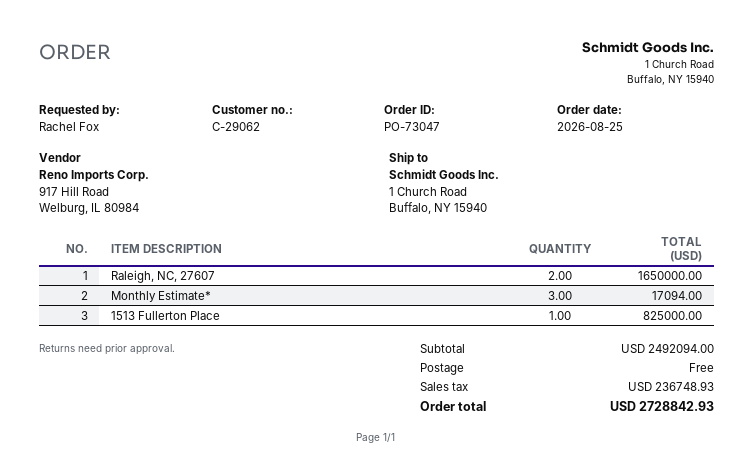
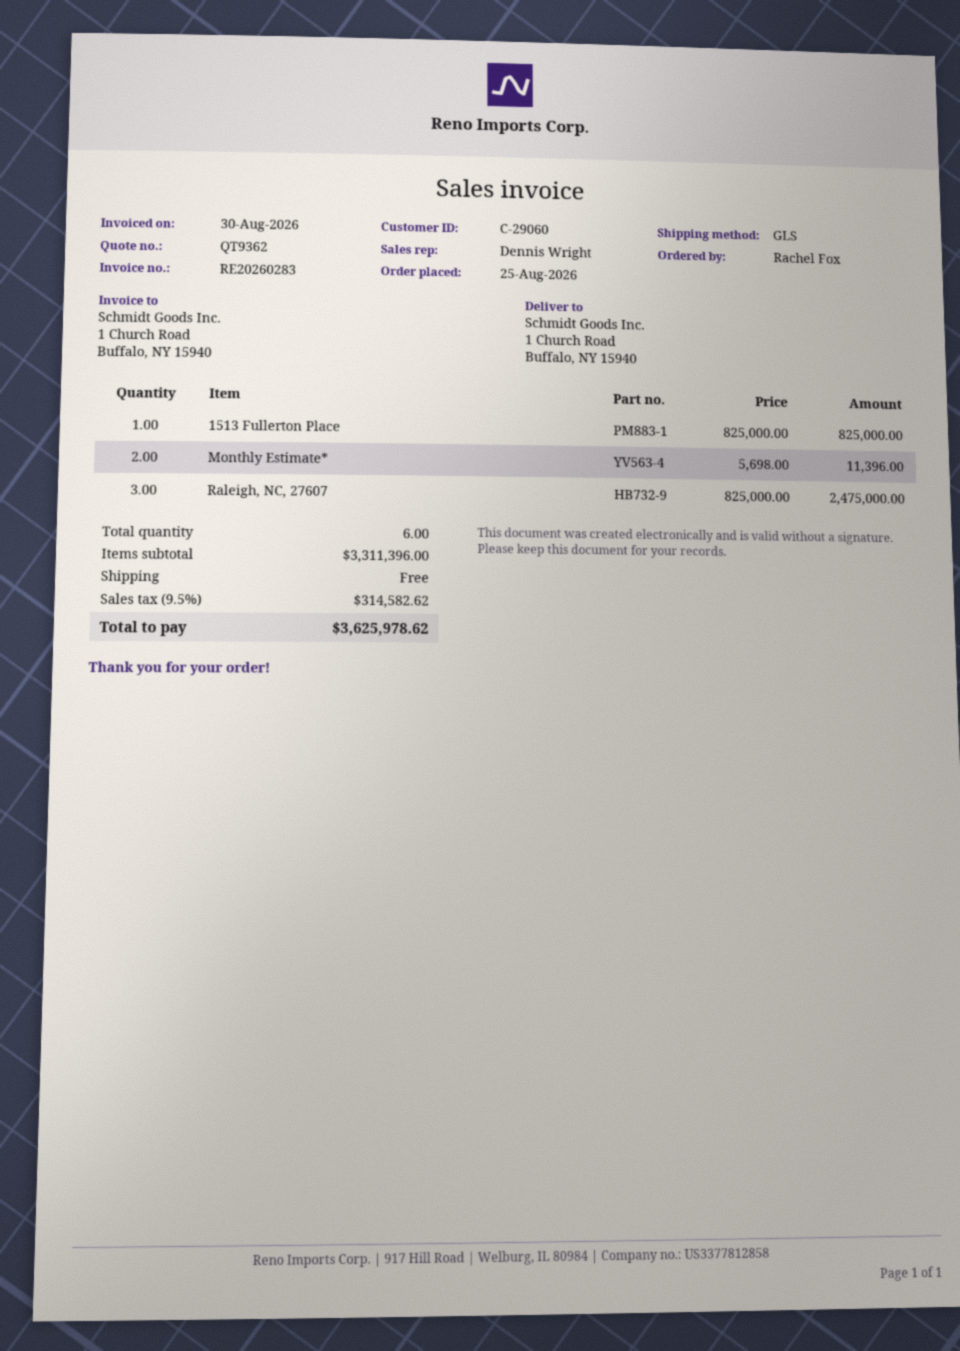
customer number: C-29062 -> C-29060
Raleigh, NC, 27607: 2 for 1650000.00 -> 3 for 2475000.00
Monthly Estimate*: 3 for 17094.00 -> 2 for 11396.00
subtotal: 2492094.00 -> 3311396.00
tax: 236748.93 -> 314582.62
total: 2728842.93 -> 3625978.62

